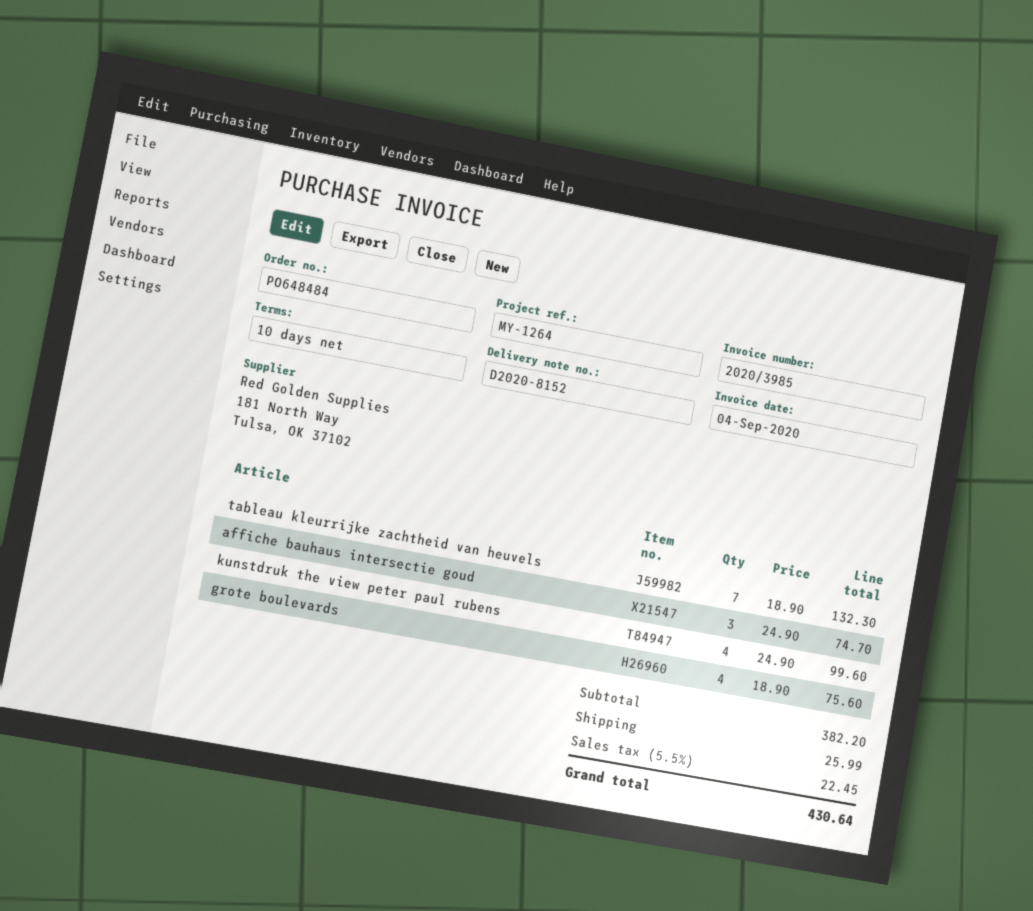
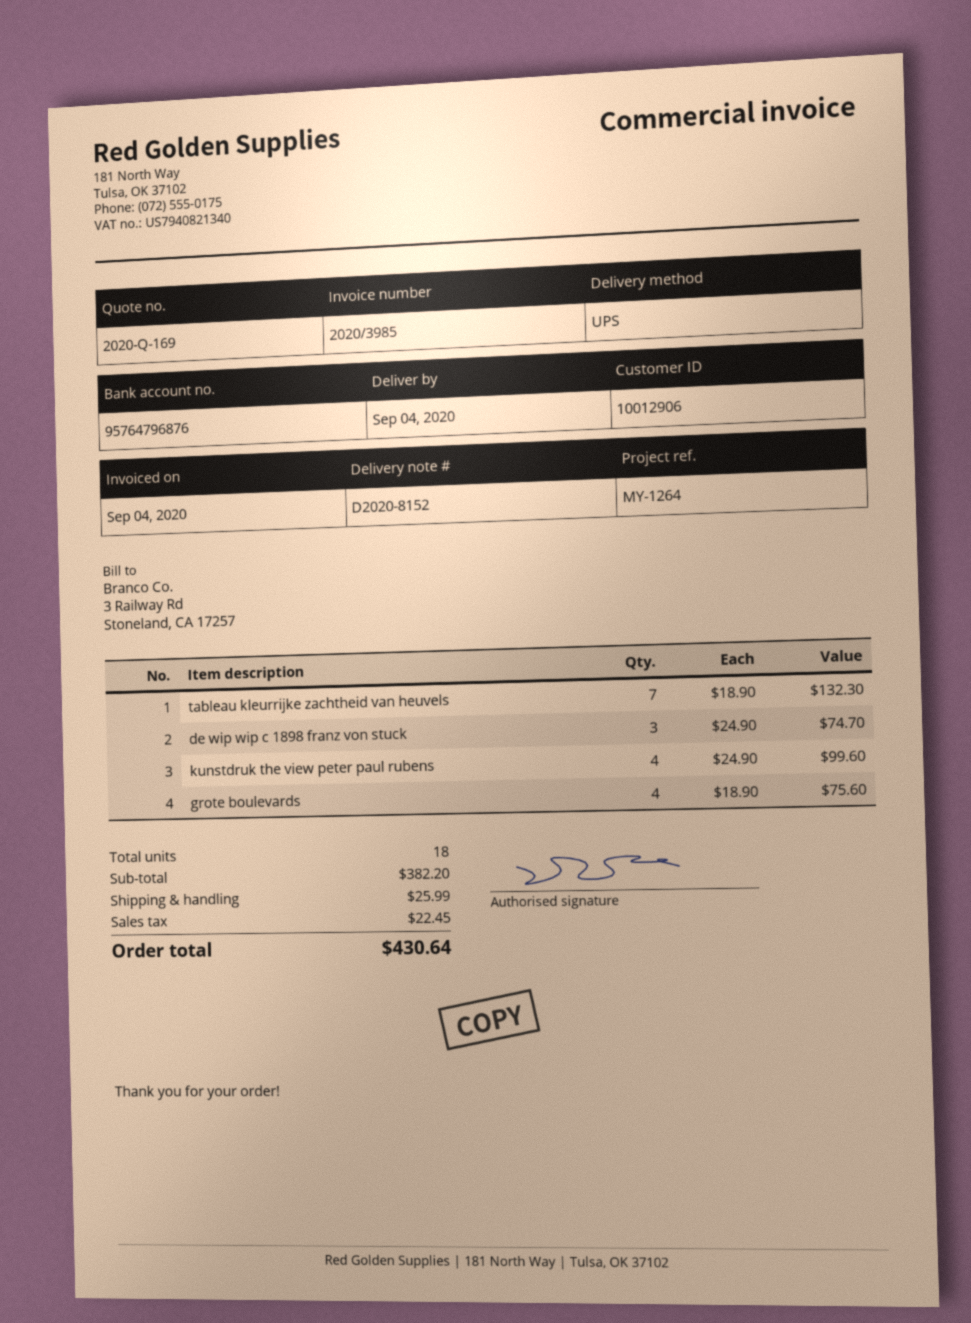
affiche bauhaus intersectie goud: 3 x 24.90 = 74.70 -> none
de wip wip c 1898 franz von stuck: none -> 3 x 24.90 = 74.70

